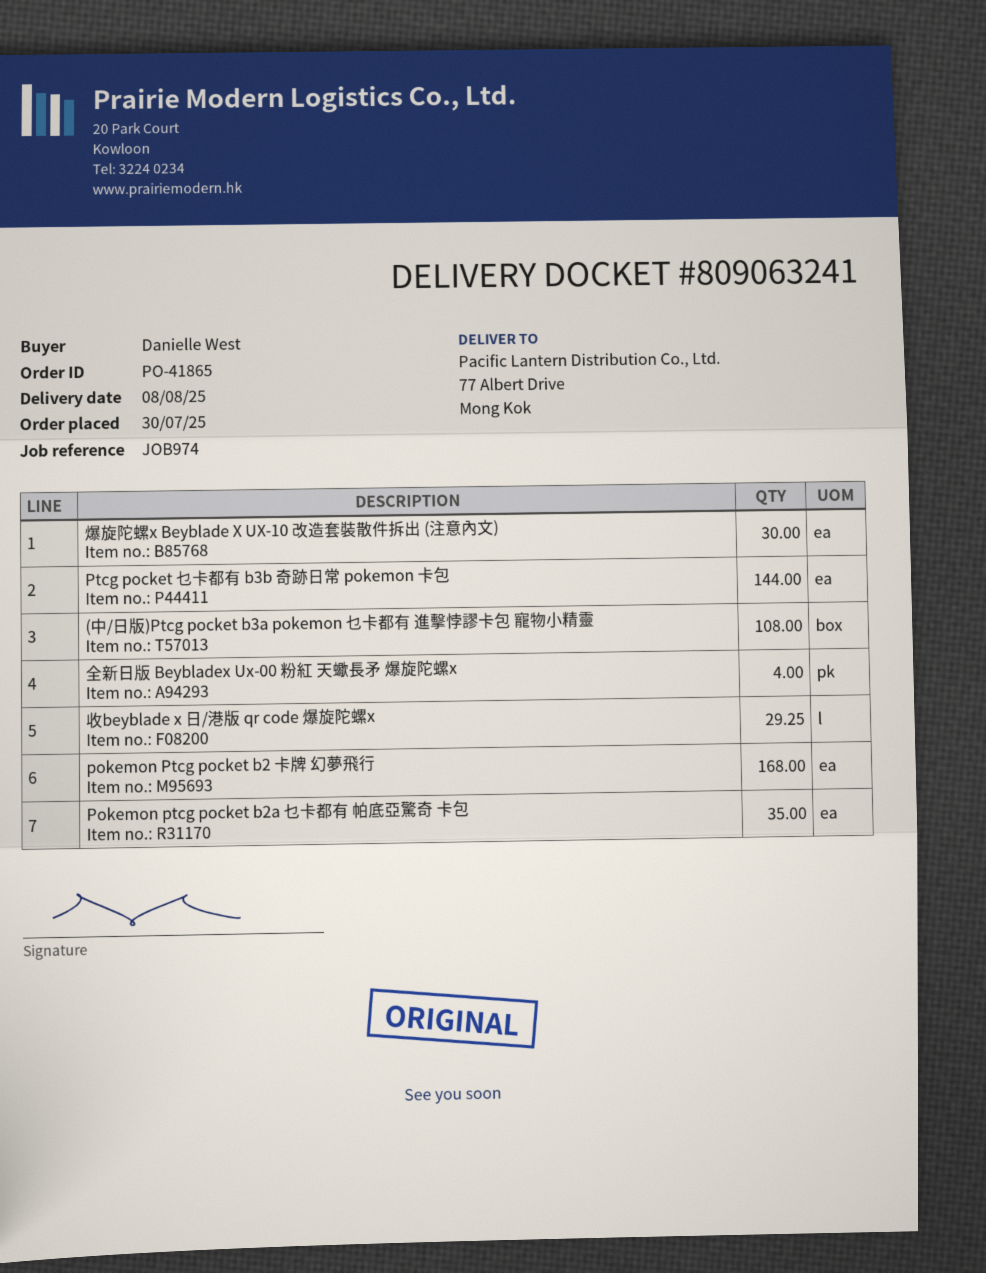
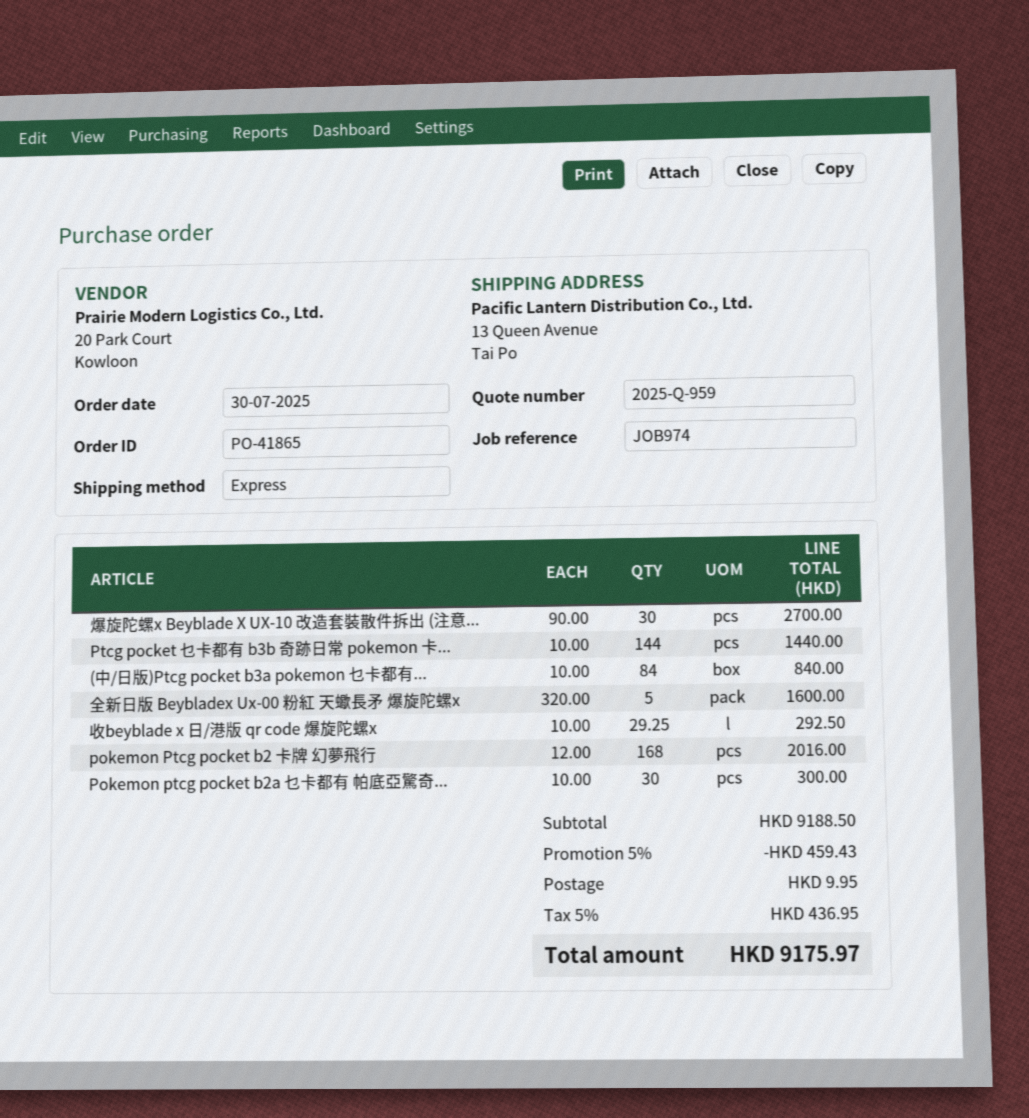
ship to: 77 Albert Drive, Mong Kok -> 13 Queen Avenue, Tai Po
(中/日版)Ptcg pocket b3a pokemon 乜卡都有 進擊悖謬卡包 寵物小精靈: 108 -> 84
全新日版 Beybladex Ux-00 粉紅 天蠍長矛 爆旋陀螺x: 4 -> 5
Pokemon ptcg pocket b2a 乜卡都有 帕底亞驚奇 卡包: 35 -> 30

